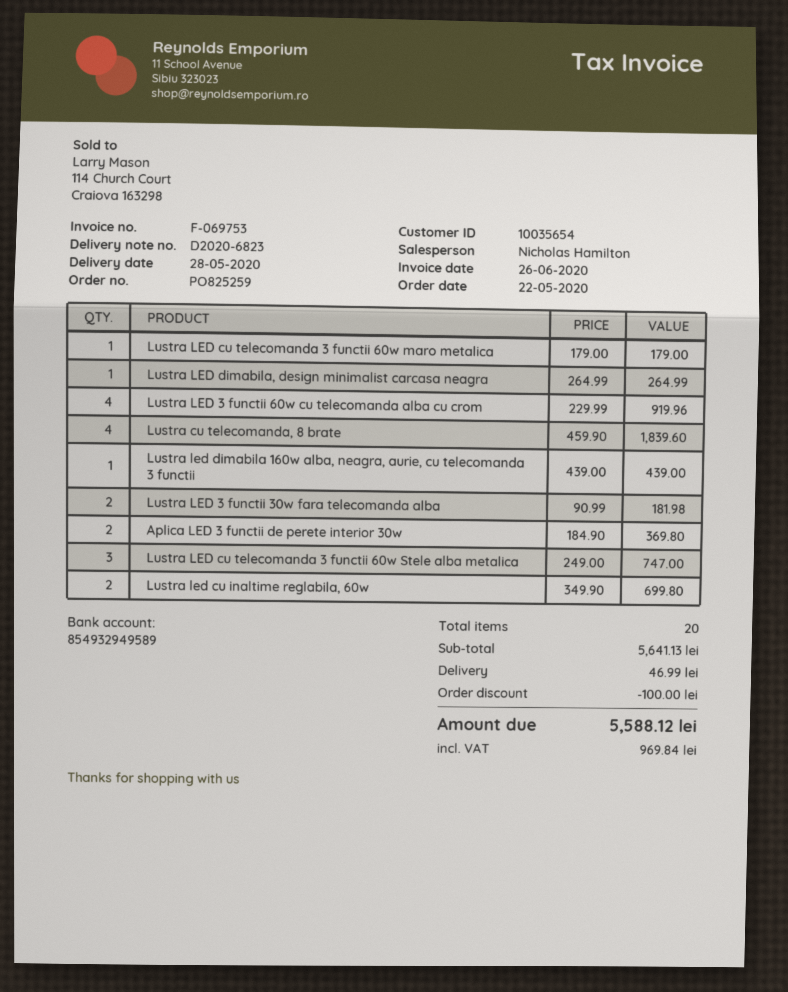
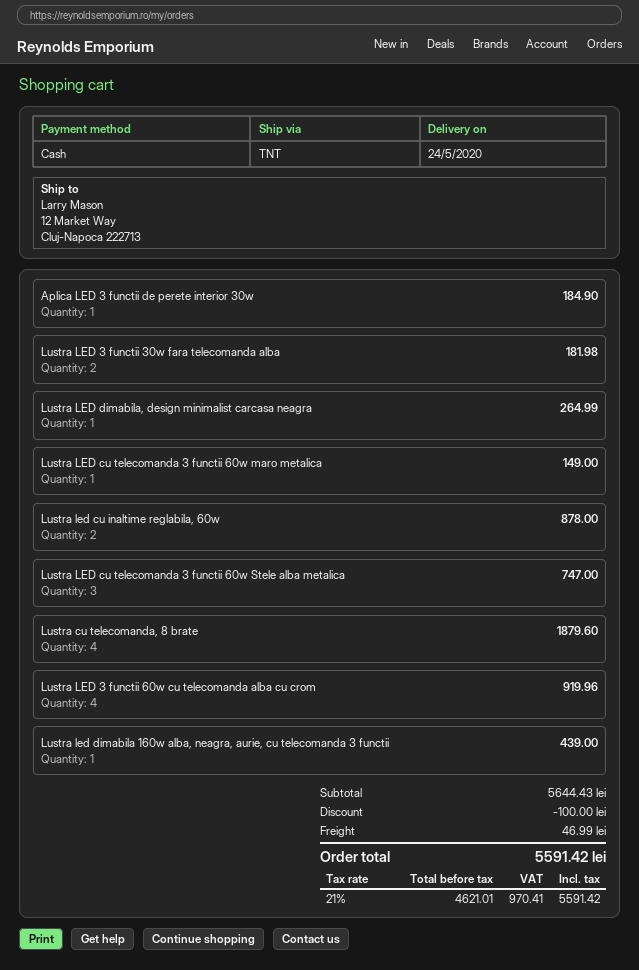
delivery date: 2020-05-28 -> 2020-05-24
Lustra LED cu telecomanda 3 functii 60w maro metalica: 1 for 179.00 -> 1 for 149.00
Lustra cu telecomanda, 8 brate: 4 for 1839.60 -> 4 for 1879.60
Aplica LED 3 functii de perete interior 30w: 2 for 369.80 -> 1 for 184.90
Lustra led cu inaltime reglabila, 60w: 2 for 699.80 -> 2 for 878.00
subtotal: 5641.13 -> 5644.43
tax: 969.84 -> 970.41
total: 5588.12 -> 5591.42

